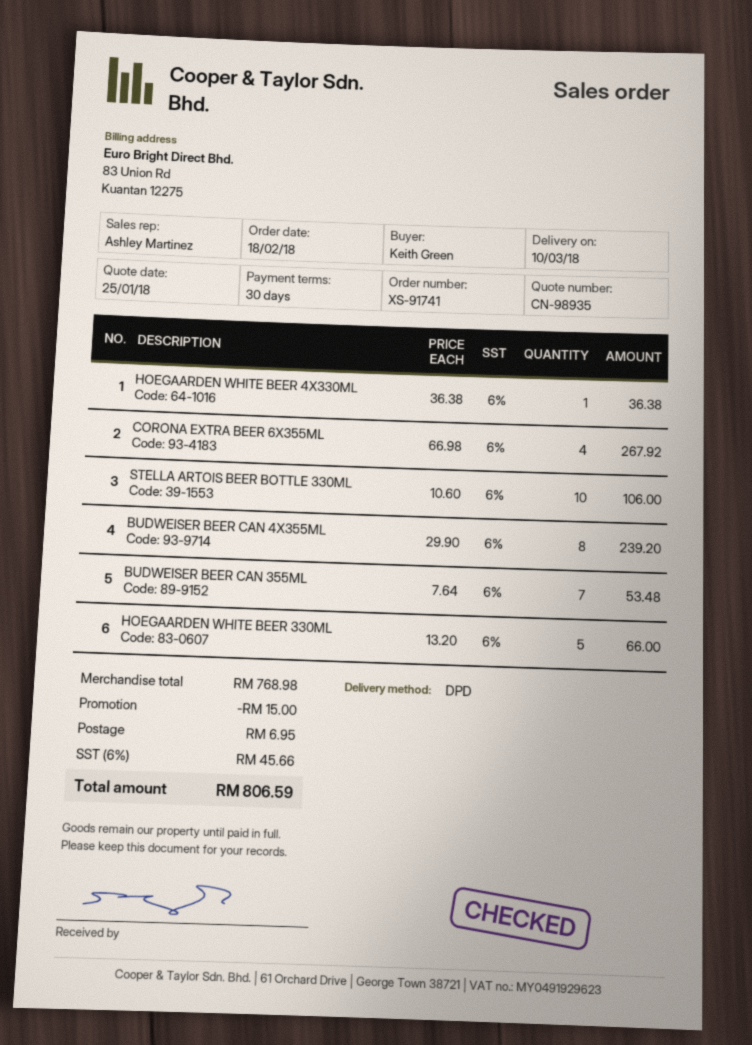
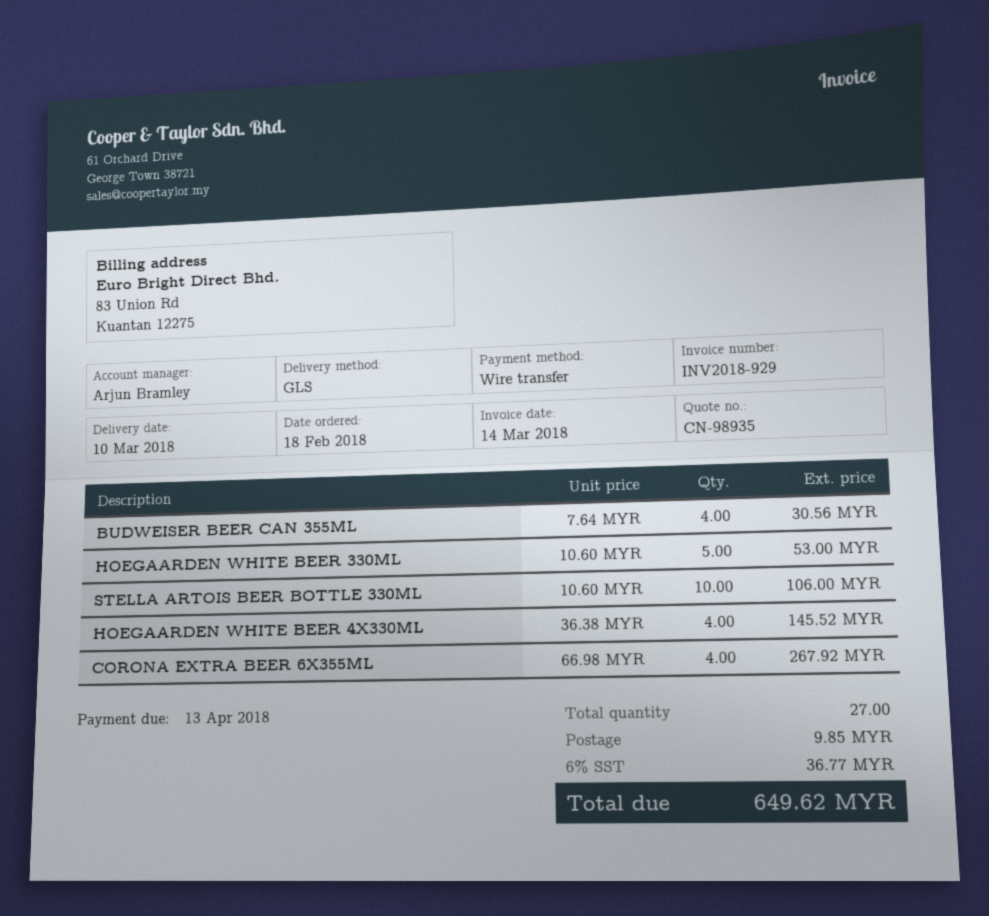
sales rep: Ashley Martinez -> Arjun Bramley
shipping method: DPD -> GLS
HOEGAARDEN WHITE BEER 4X330ML: 1 x 36.38 = 36.38 -> 4 x 36.38 = 145.52
BUDWEISER BEER CAN 4X355ML: 8 x 29.90 = 239.20 -> none
BUDWEISER BEER CAN 355ML: 7 x 7.64 = 53.48 -> 4 x 7.64 = 30.56
HOEGAARDEN WHITE BEER 330ML: 5 x 13.20 = 66.00 -> 5 x 10.60 = 53.00
discount: 15.00 -> none
shipping: 6.95 -> 9.85
tax: 6% = 45.66 -> 6% = 36.77
total: 806.59 -> 649.62

